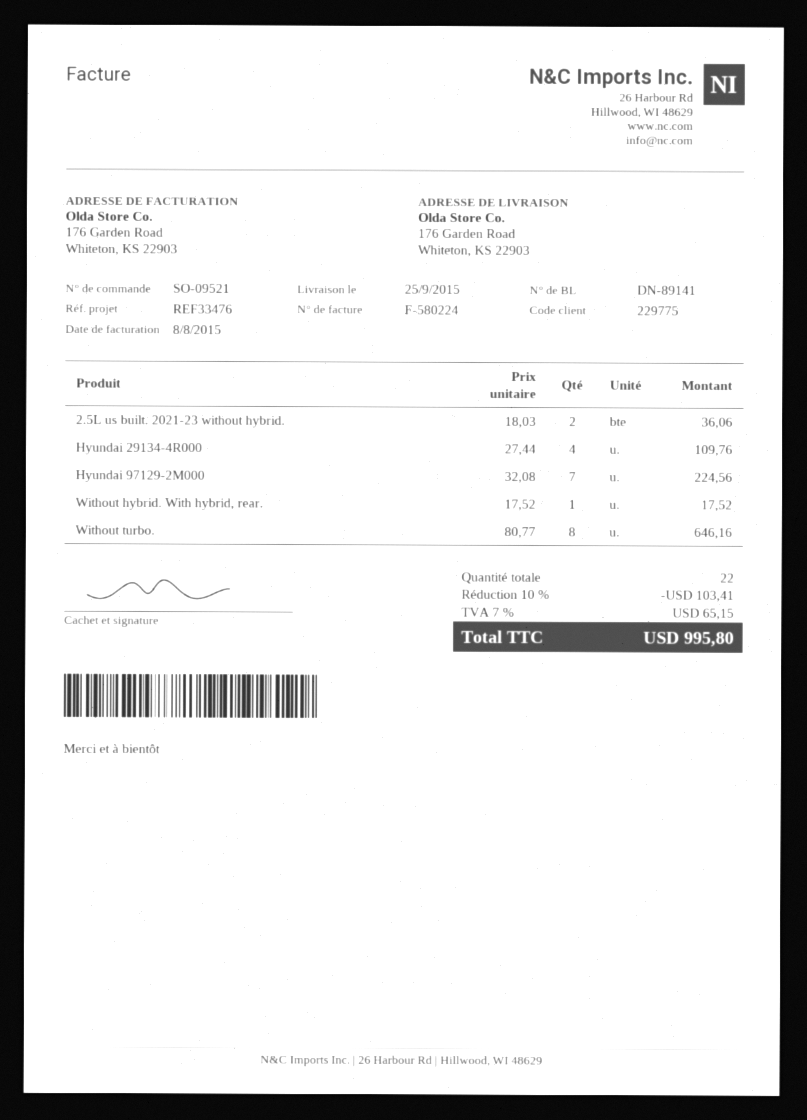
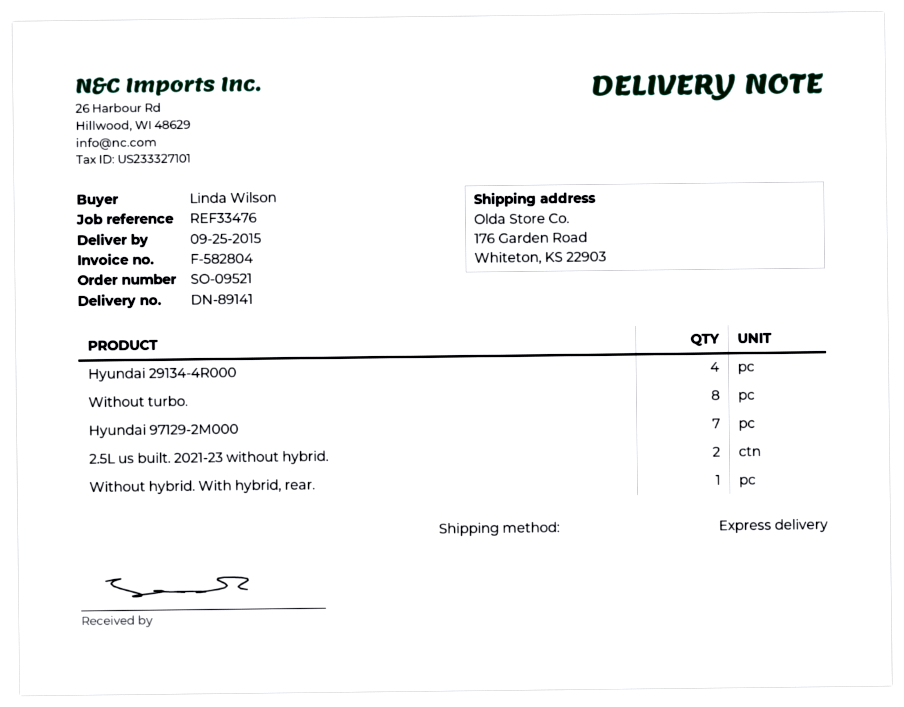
invoice number: F-580224 -> F-582804

